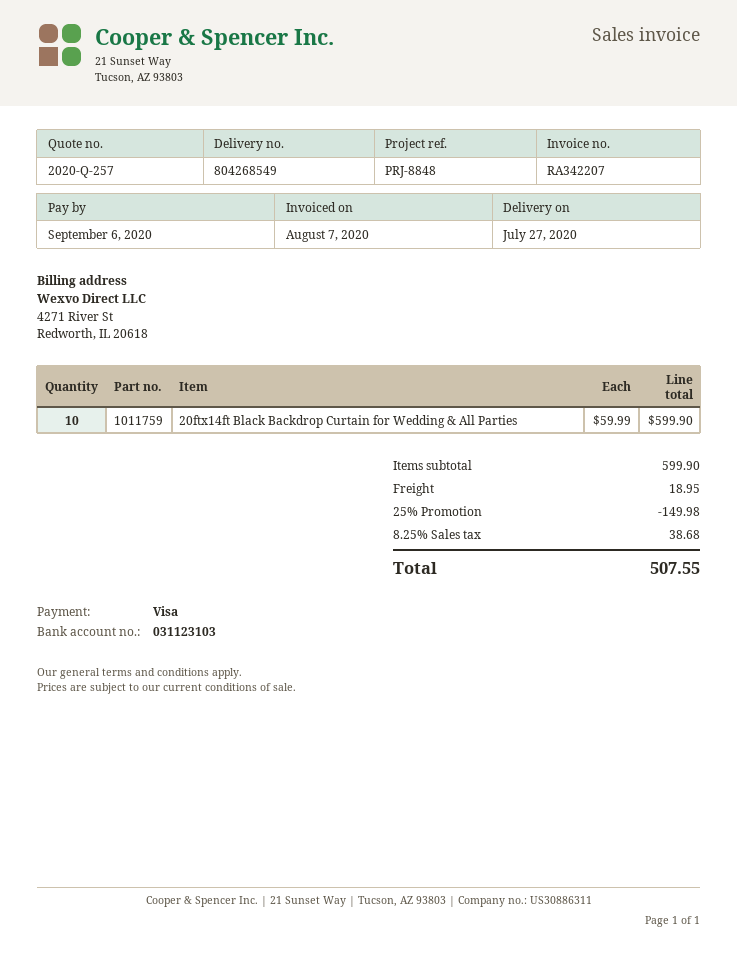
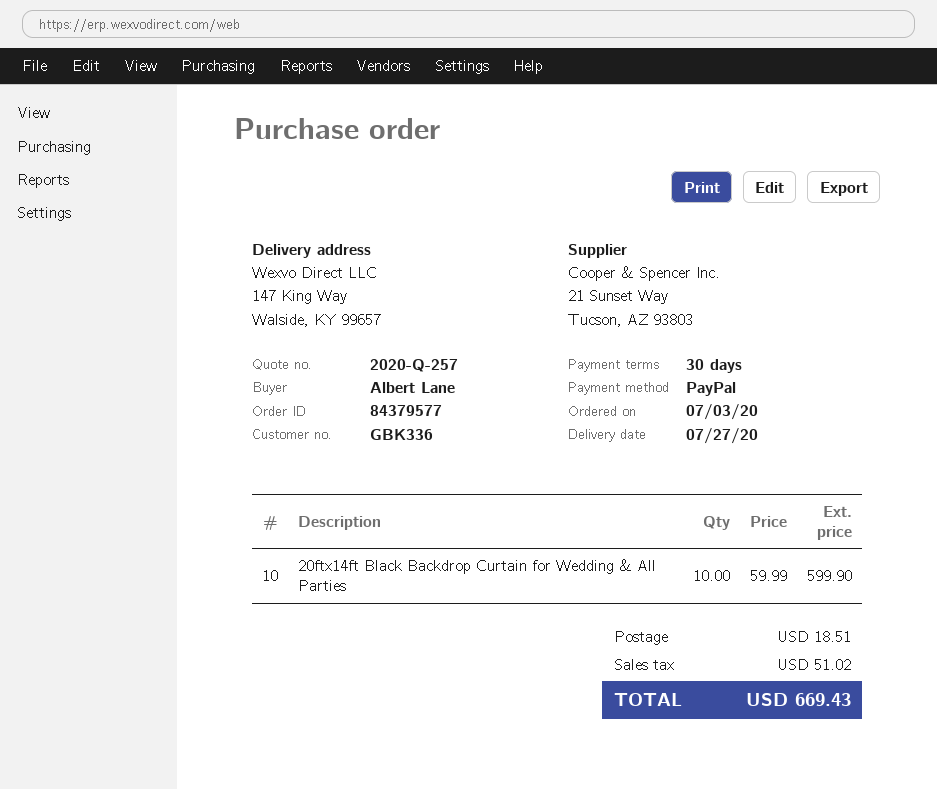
payment method: Visa -> PayPal
discount: 25% = 149.98 -> none
shipping: 18.95 -> 18.51
tax: 38.68 -> 51.02
total: 507.55 -> 669.43

